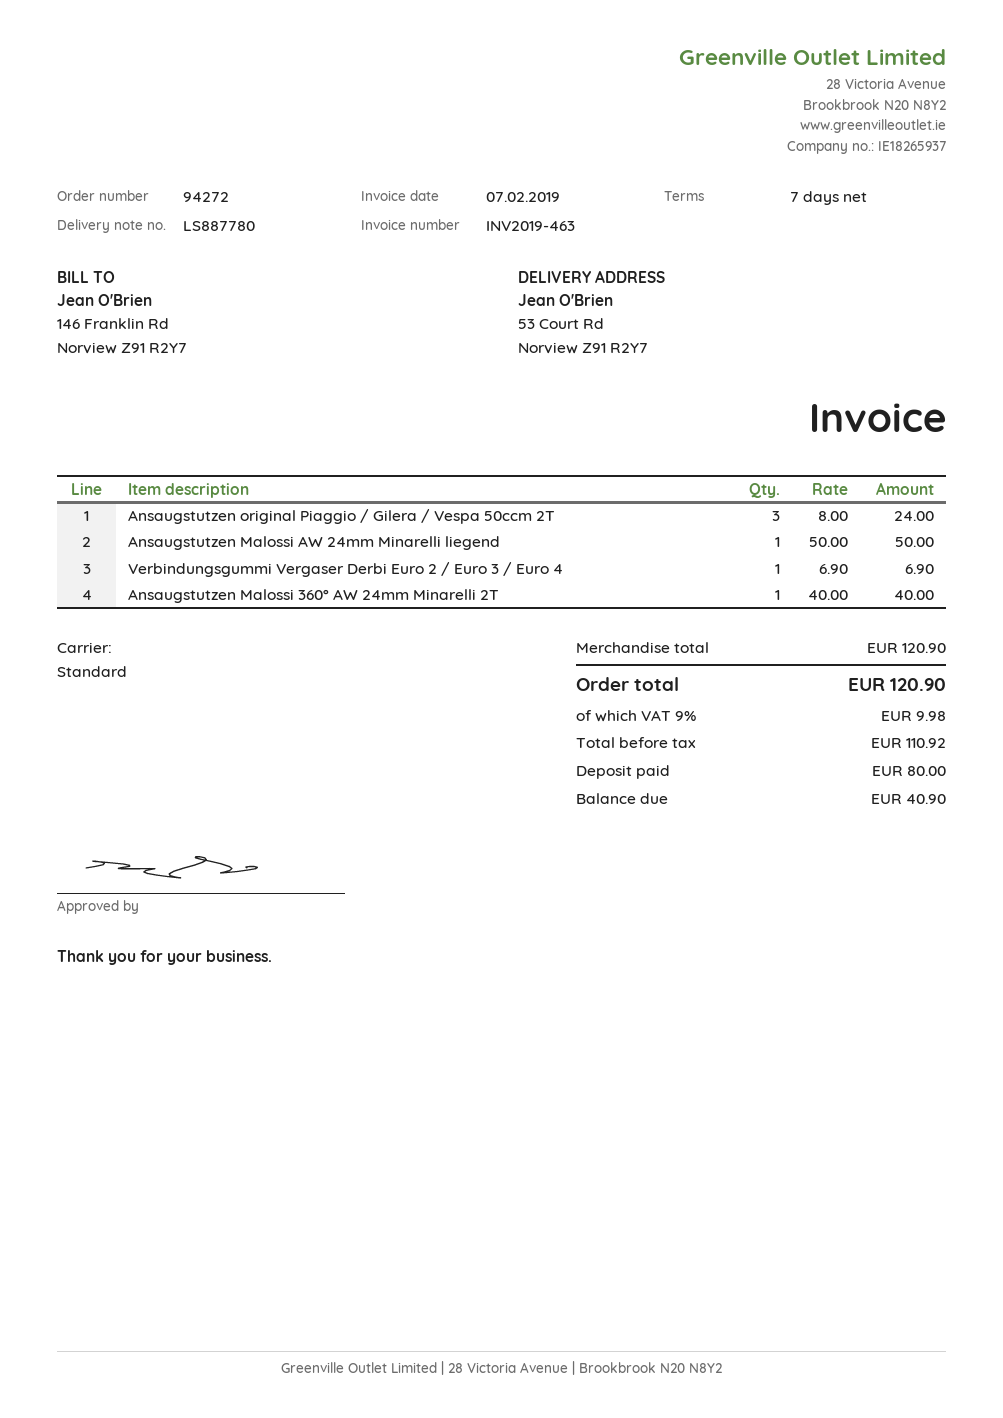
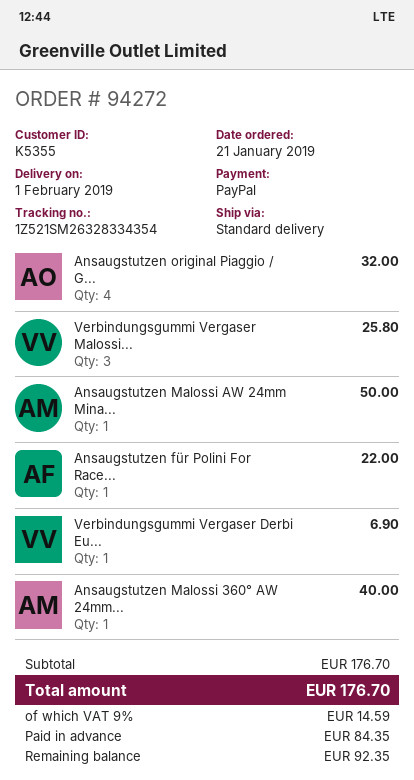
Ansaugstutzen original Piaggio / Gilera / Vespa 50ccm 2T: 3 for 24.00 -> 4 for 32.00
Verbindungsgummi Vergaser Malossi...: none -> 3 for 25.80
Ansaugstutzen für Polini For Race...: none -> 1 for 22.00
subtotal: 120.90 -> 176.70
tax: 9% = 9.98 -> 9% = 14.59
total: 120.90 -> 176.70
deposit: 80.00 -> 84.35
balance: 40.90 -> 92.35

